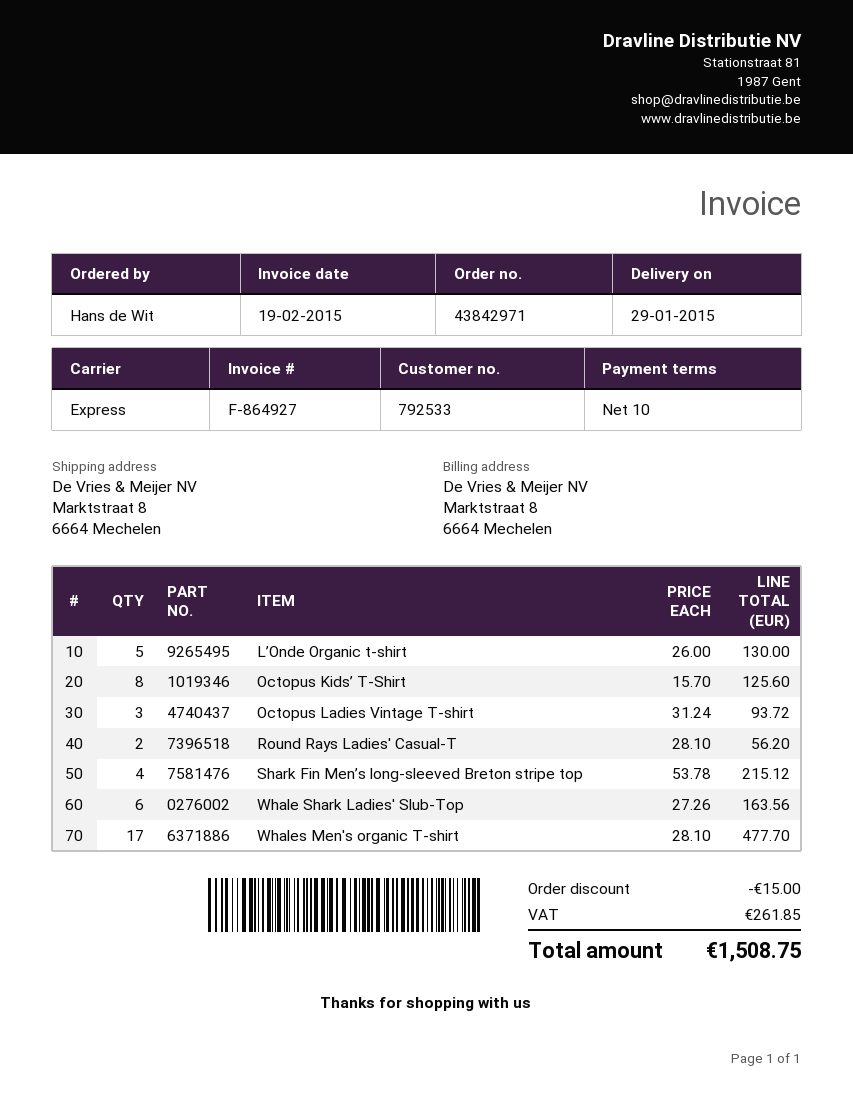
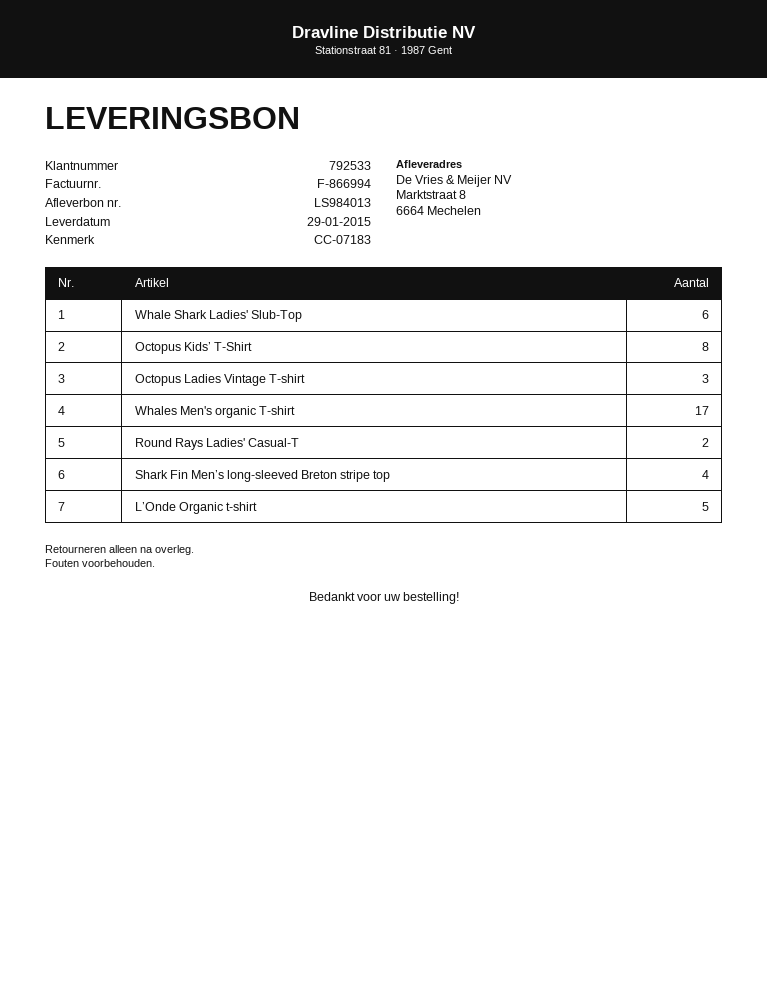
invoice number: F-864927 -> F-866994

